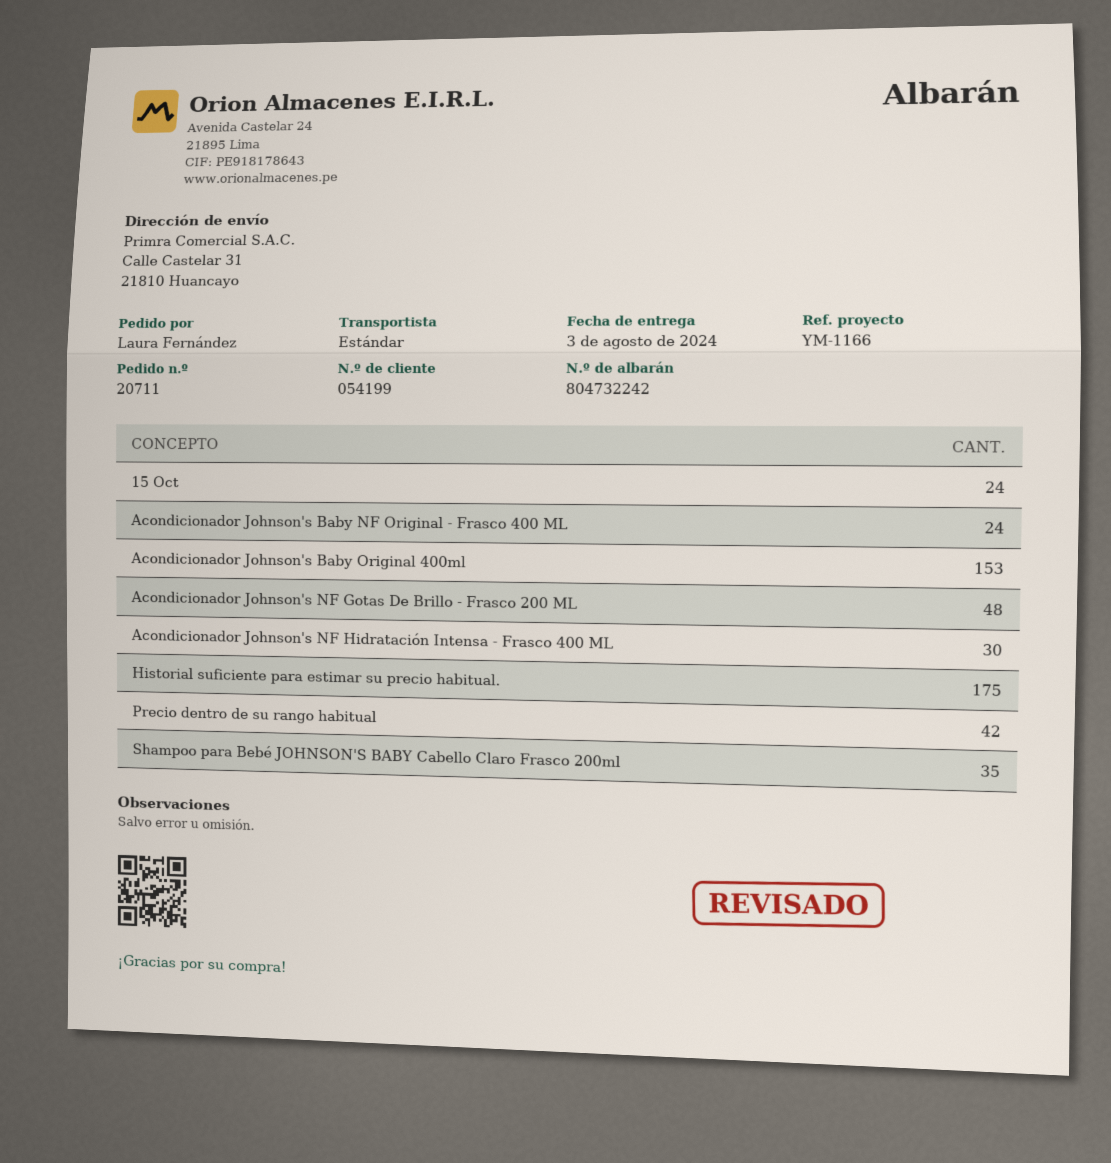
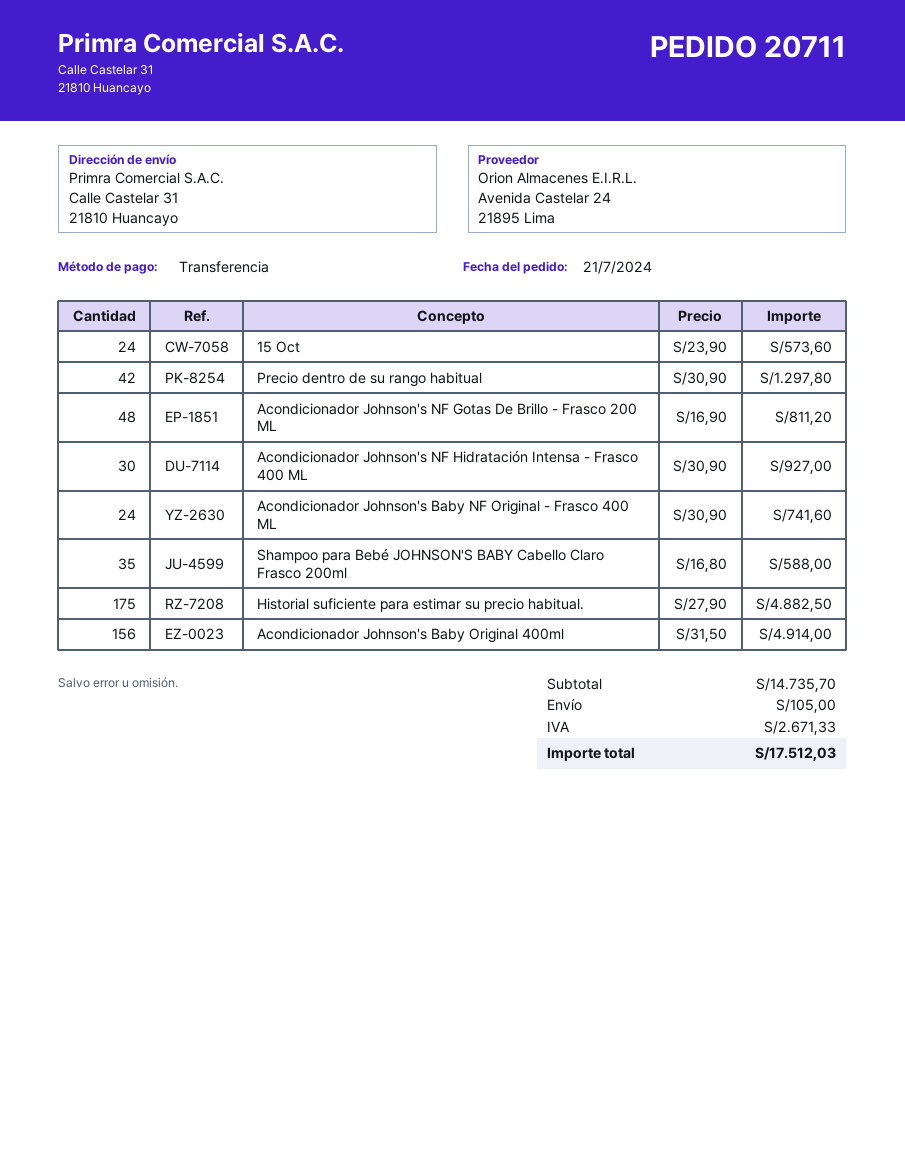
Acondicionador Johnson's Baby Original 400ml: 153 -> 156

